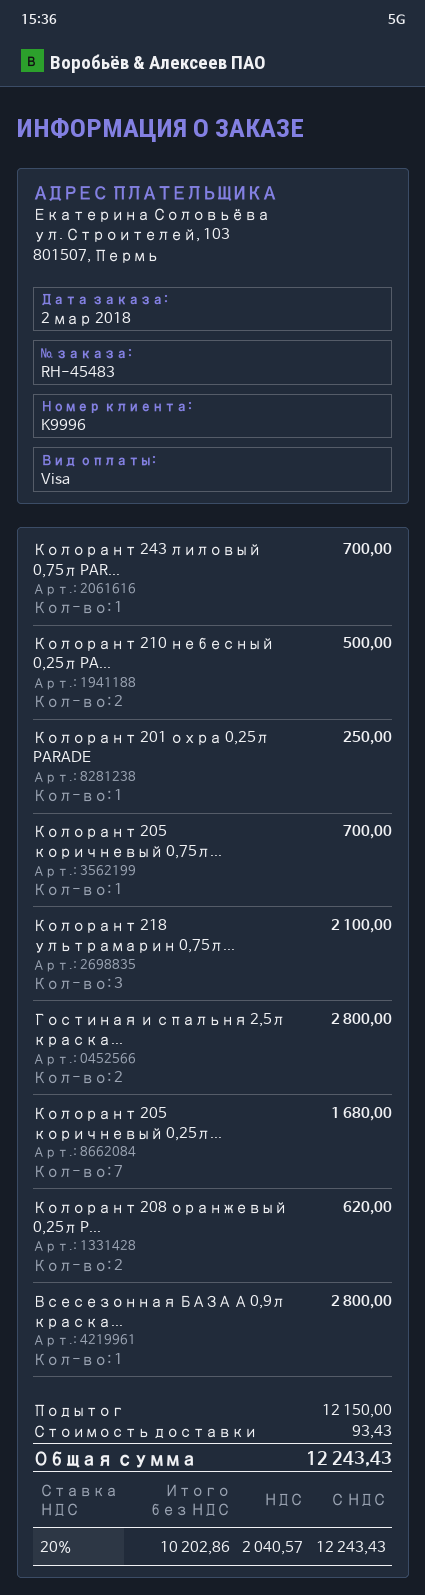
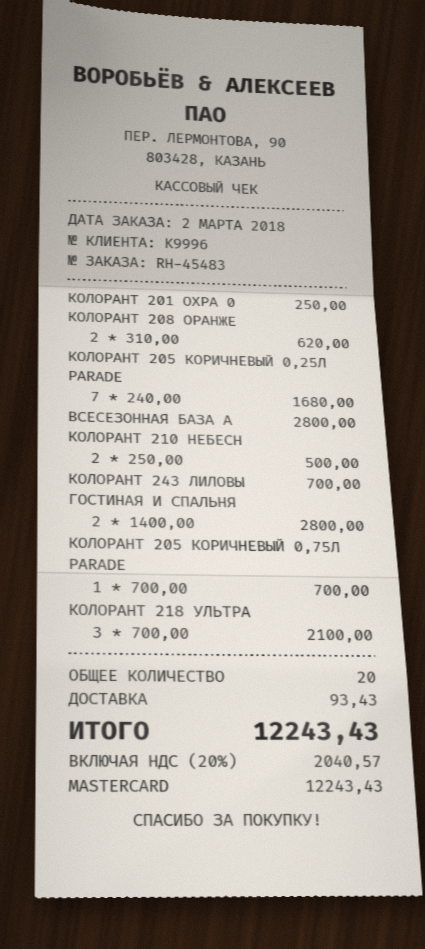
payment method: Visa -> Mastercard

